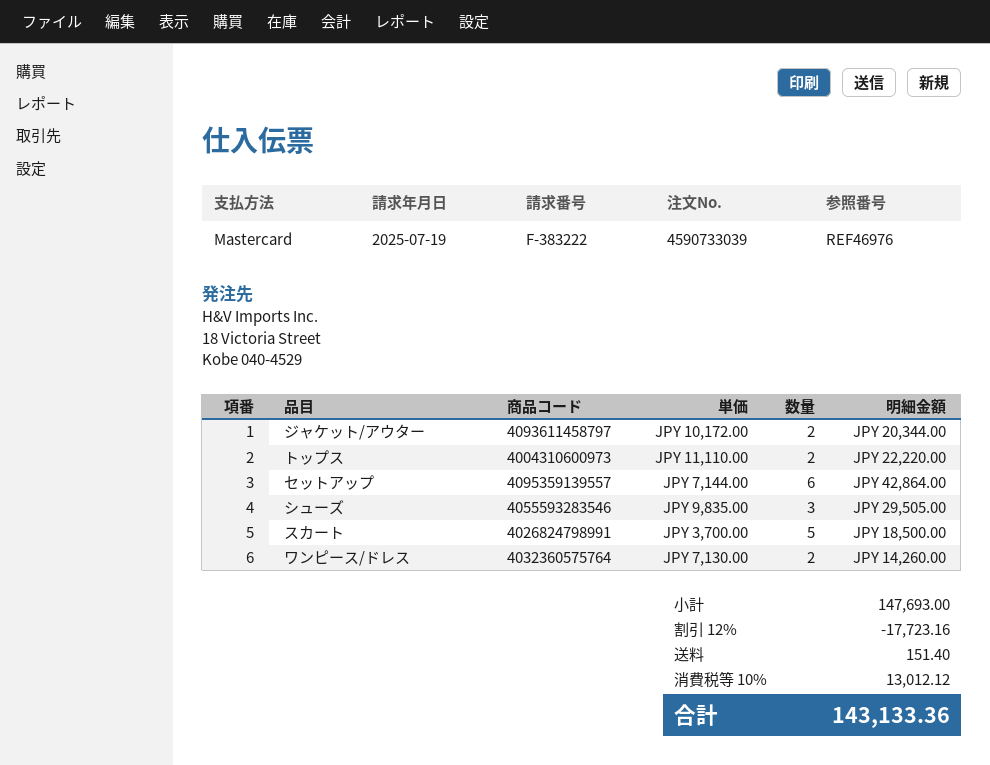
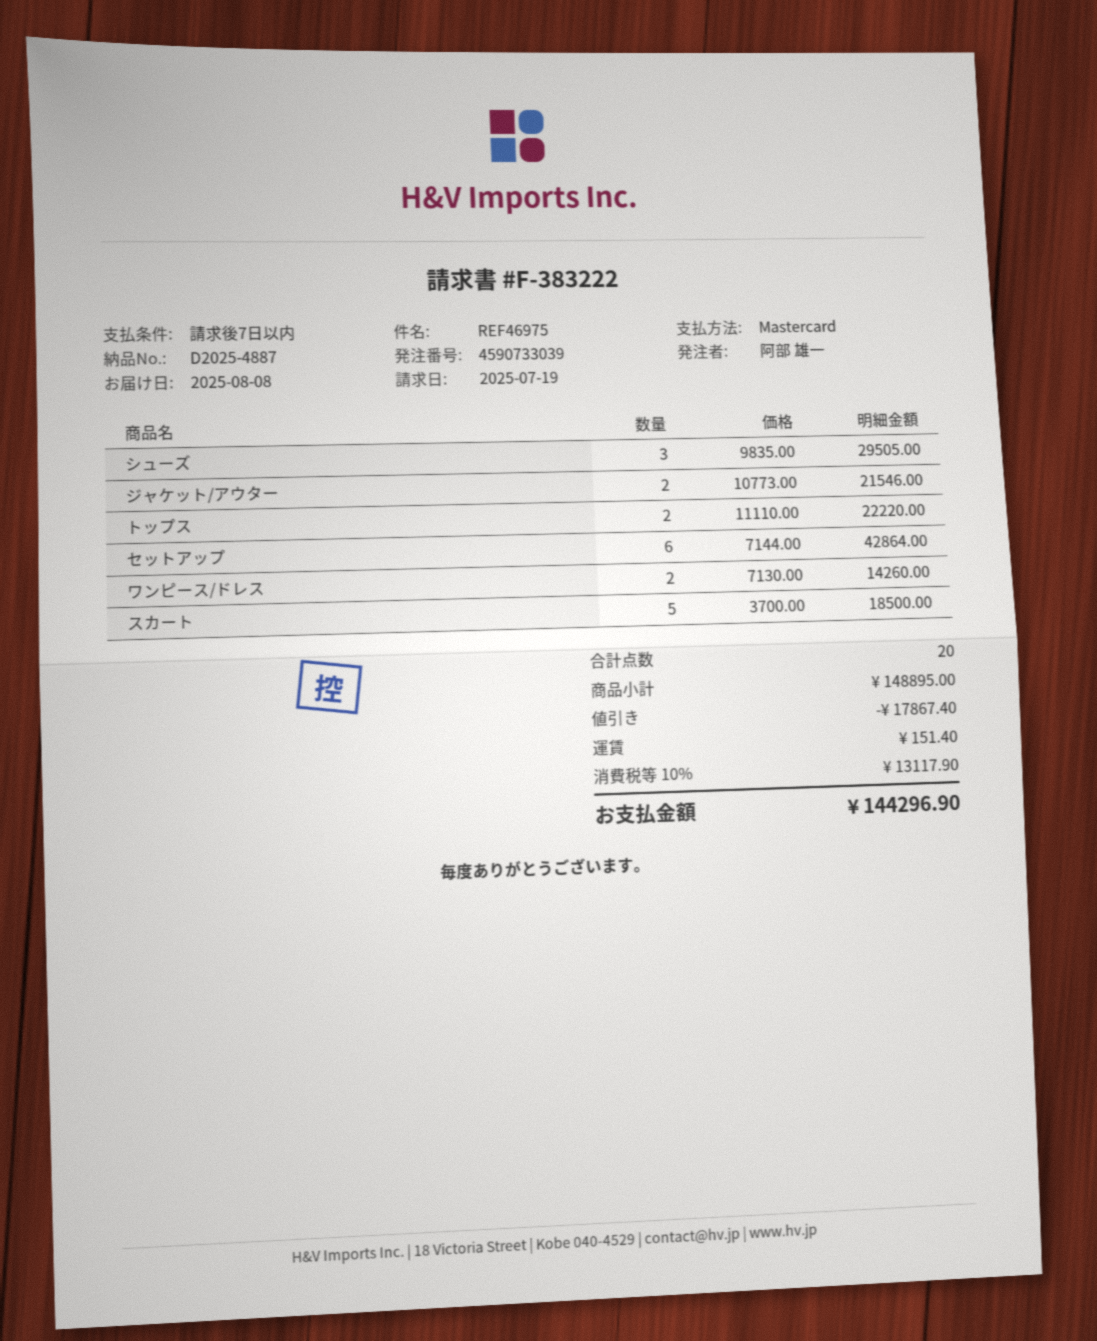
reference: REF46976 -> REF46975
ジャケット/アウター: 2 x 10172.00 = 20344.00 -> 2 x 10773.00 = 21546.00
subtotal: 147693.00 -> 148895.00
discount: 17723.16 -> 17867.40
tax: 10% = 13012.12 -> 10% = 13117.90
total: 143133.36 -> 144296.90

